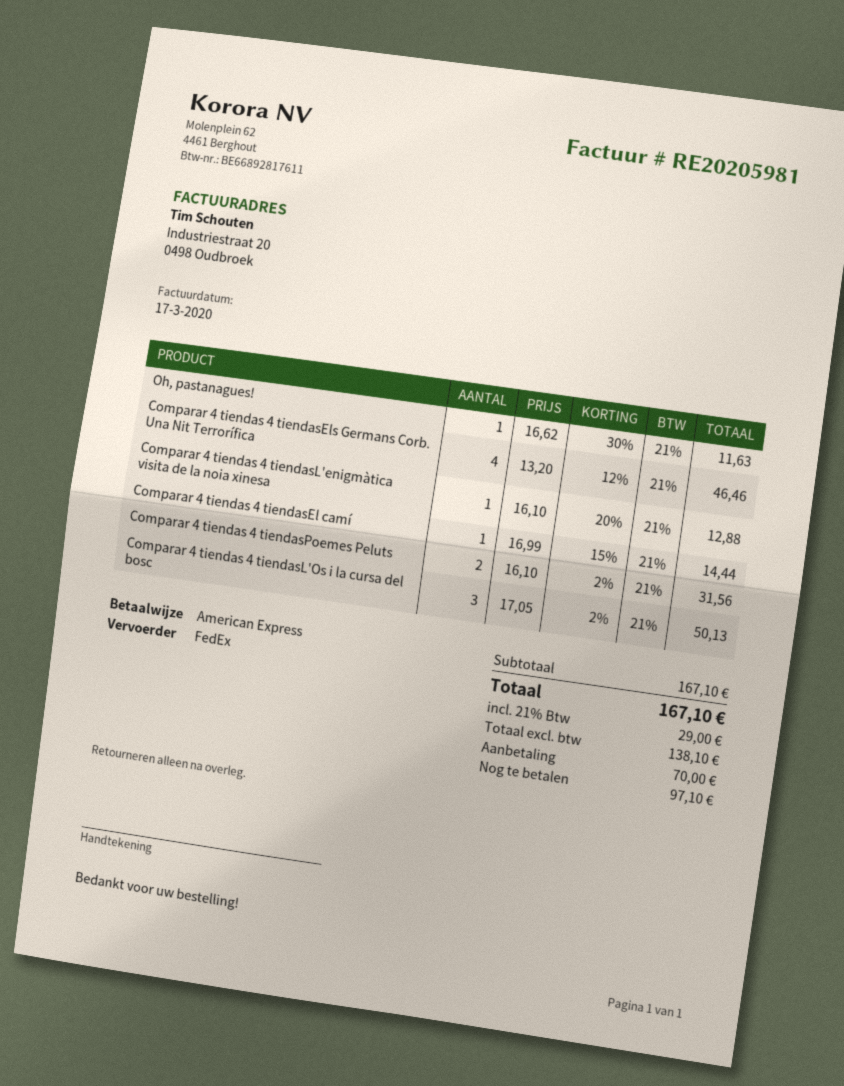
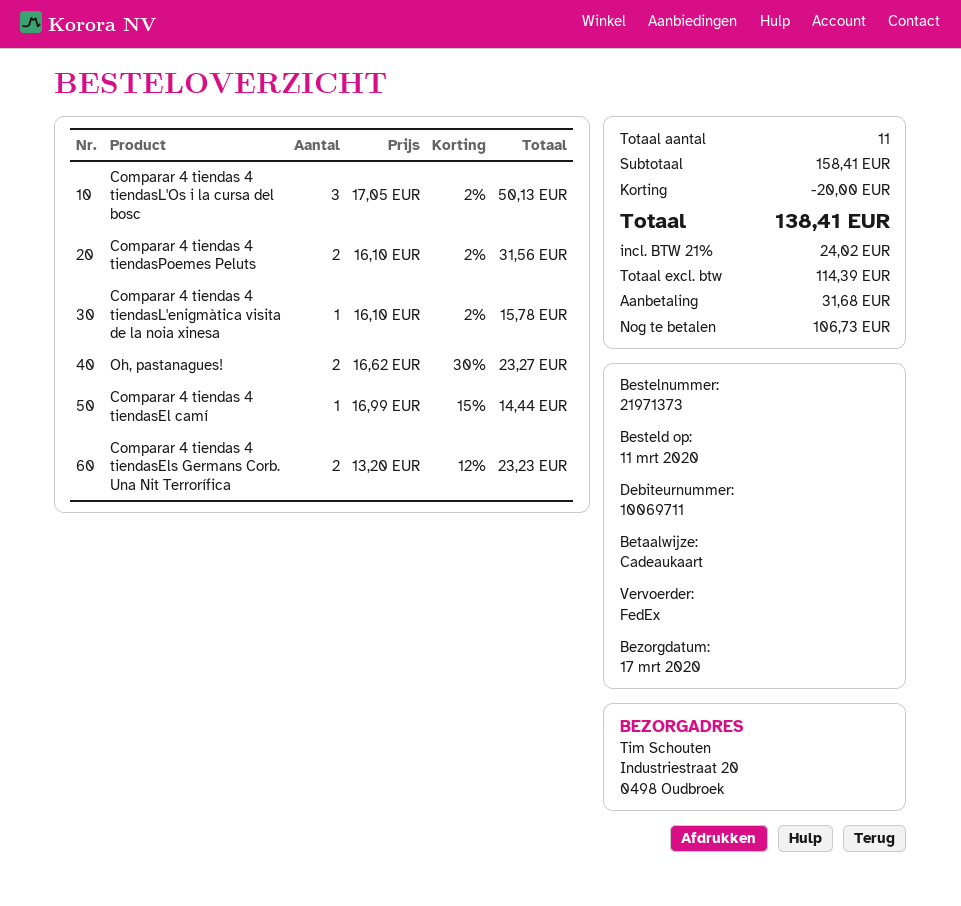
payment method: American Express -> gift card
Oh, pastanagues!: 1 x 16.62 - 30% = 11.63 -> 2 x 16.62 - 30% = 23.27
Comparar 4 tiendas 4 tiendasEls Germans Corb. Una Nit Terrorífica: 4 x 13.20 - 12% = 46.46 -> 2 x 13.20 - 12% = 23.23
Comparar 4 tiendas 4 tiendasL'enigmàtica visita de la noia xinesa: 1 x 16.10 - 20% = 12.88 -> 1 x 16.10 - 2% = 15.78
subtotal: 167.10 -> 158.41
discount: none -> 20.00
net: 138.10 -> 114.39
tax: 21% = 29.00 -> 21% = 24.02
total: 167.10 -> 138.41
deposit: 70.00 -> 31.68
balance: 97.10 -> 106.73

